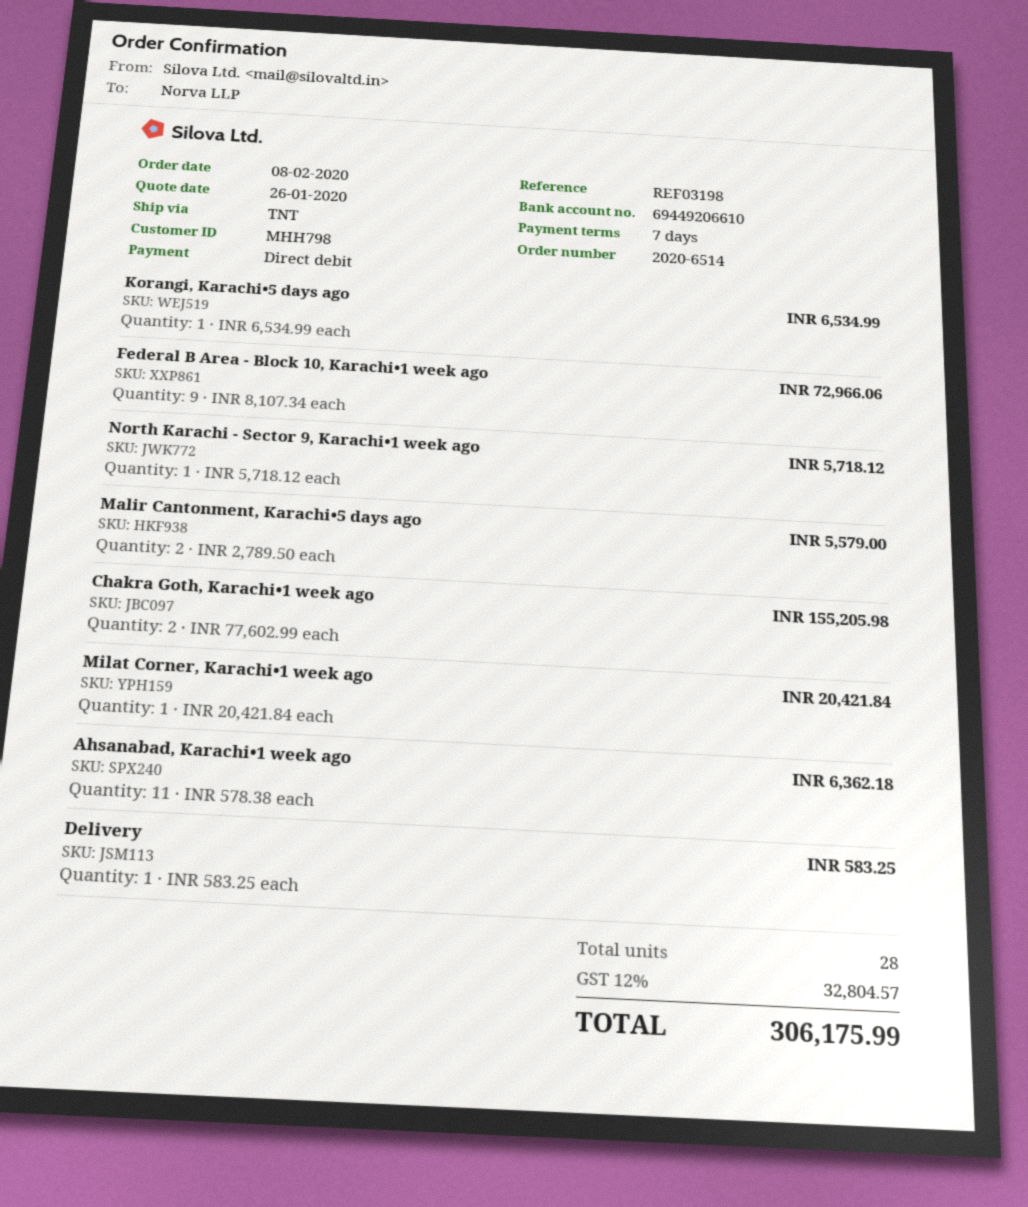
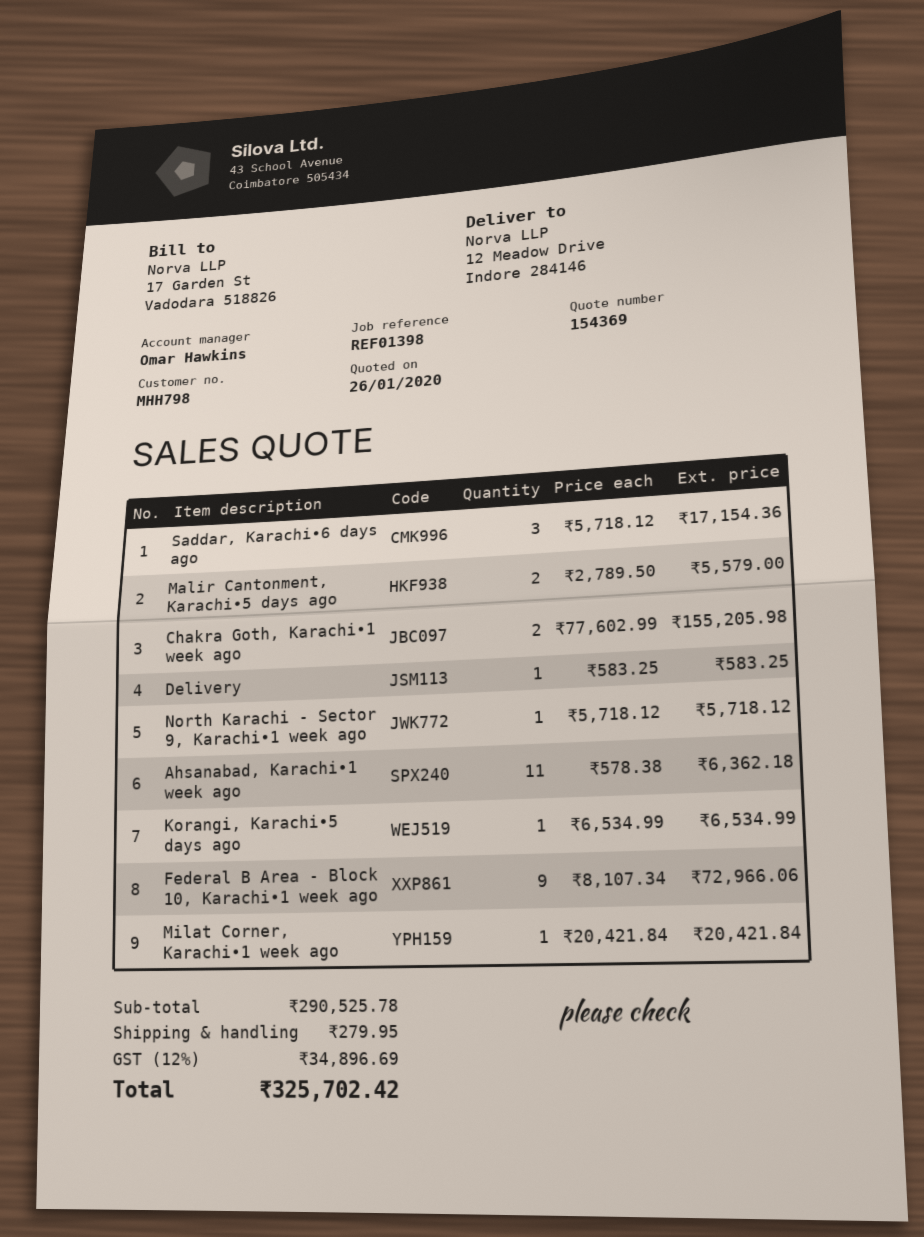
reference: REF03198 -> REF01398
Saddar, Karachi•6 days ago: none -> 3 x 5718.12 = 17154.36
shipping: none -> 279.95
tax: 12% = 32804.57 -> 12% = 34896.69
total: 306175.99 -> 325702.42

